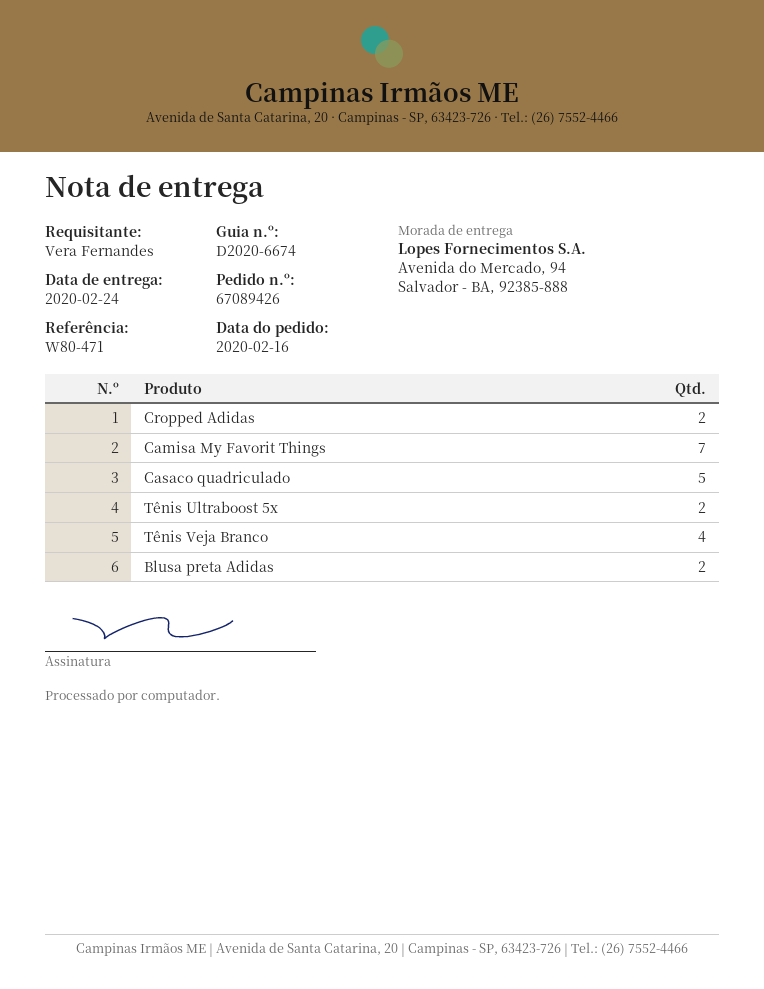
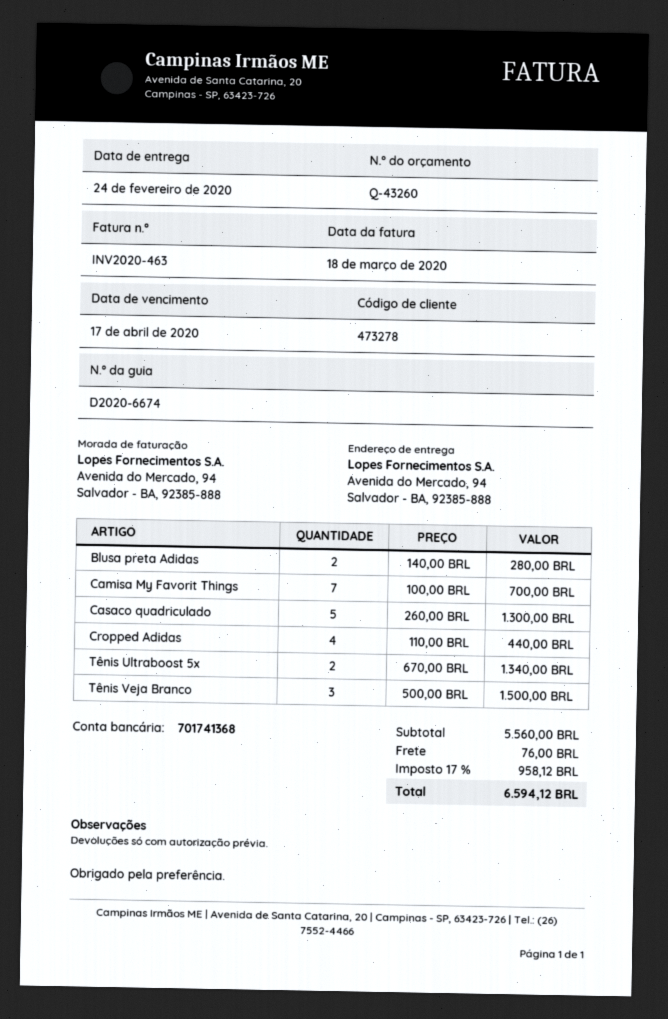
Cropped Adidas: 2 -> 4
Tênis Veja Branco: 4 -> 3

